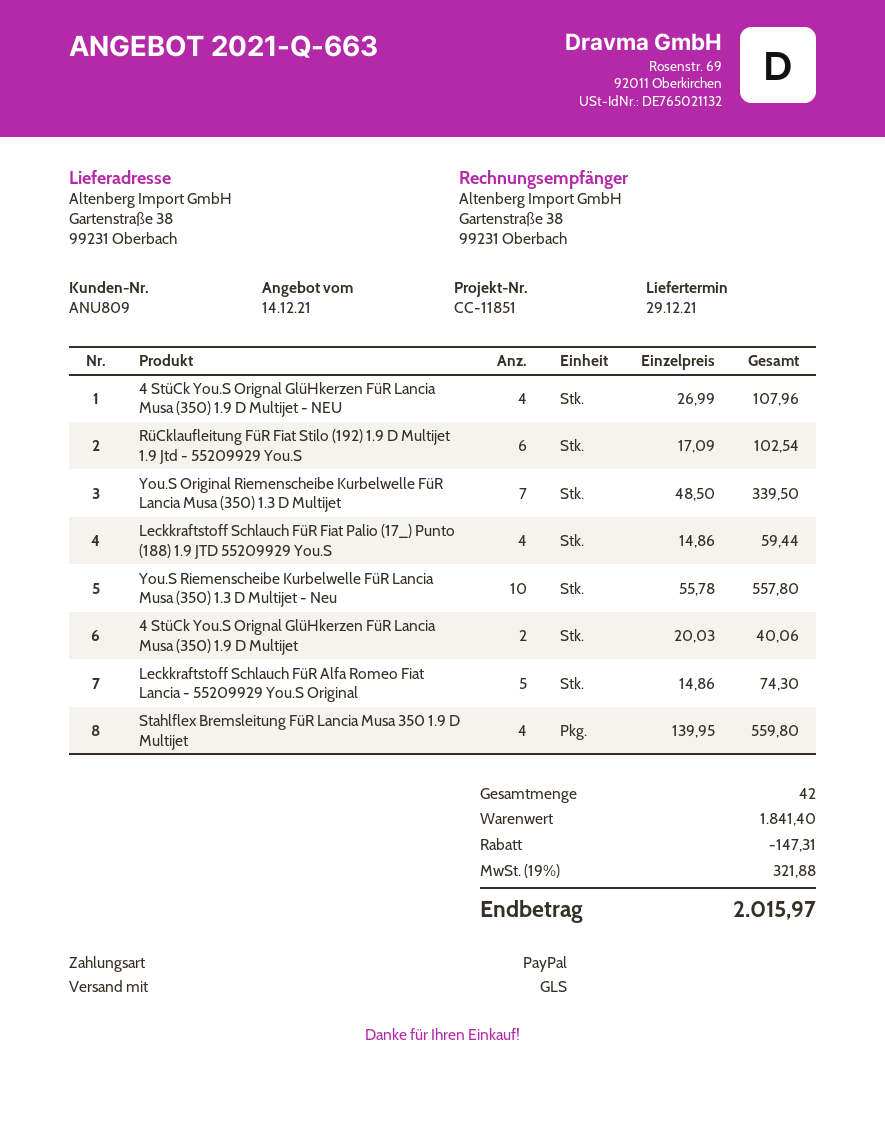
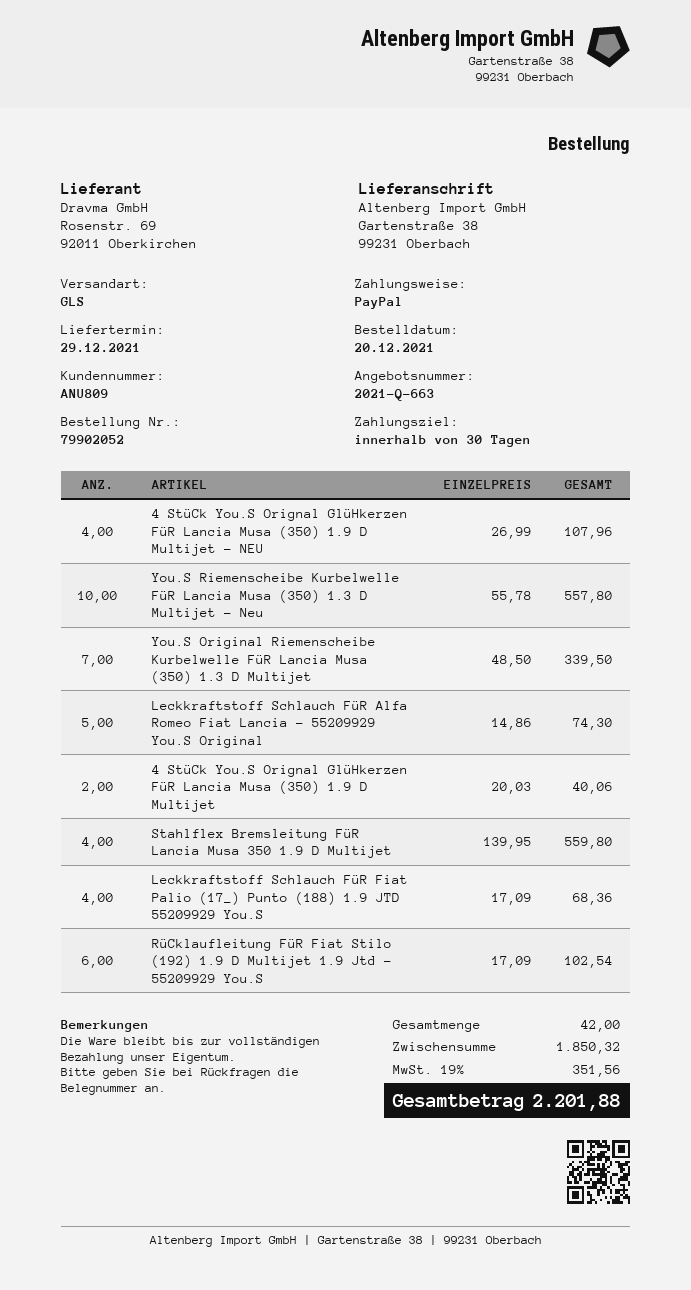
Leckkraftstoff Schlauch FüR Fiat Palio (17_) Punto (188) 1.9 JTD 55209929 You.S: 4 x 14.86 = 59.44 -> 4 x 17.09 = 68.36
subtotal: 1841.40 -> 1850.32
discount: 147.31 -> none
tax: 19% = 321.88 -> 19% = 351.56
total: 2015.97 -> 2201.88

